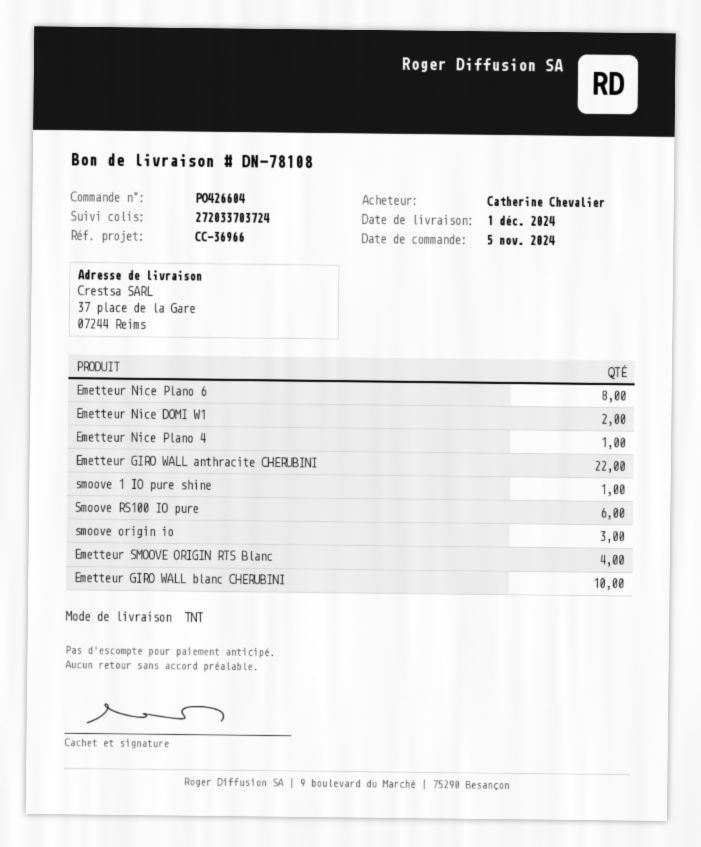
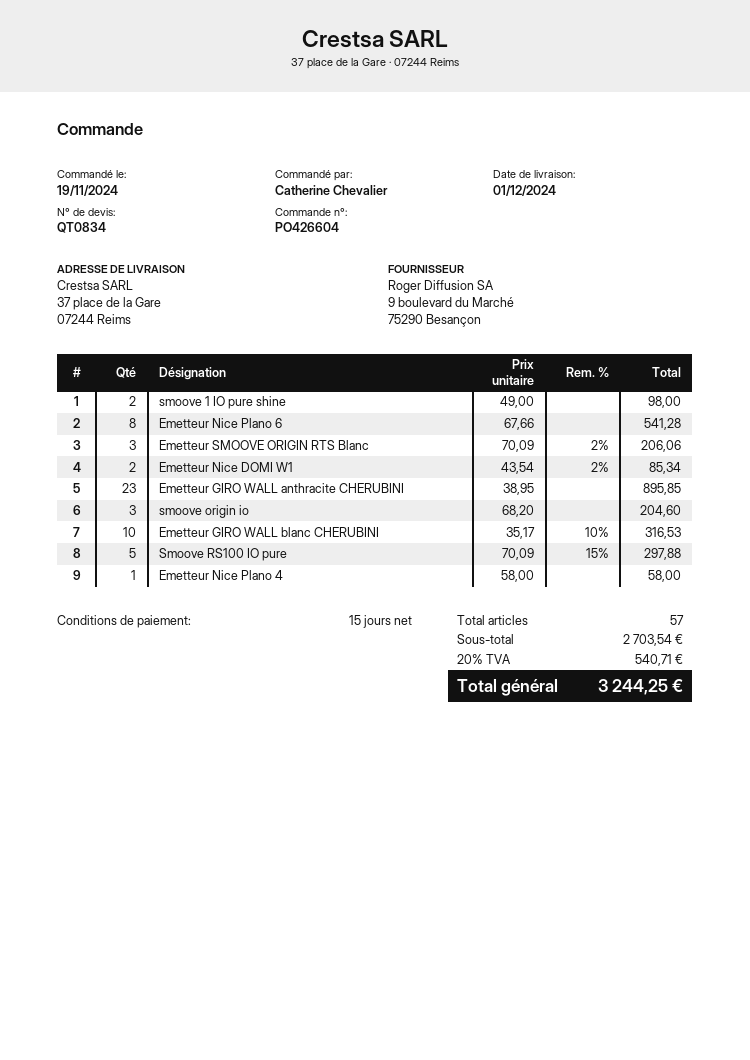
order date: 2024-11-05 -> 2024-11-19
Emetteur GIRO WALL anthracite CHERUBINI: 22 -> 23
smoove 1 IO pure shine: 1 -> 2
Smoove RS100 IO pure: 6 -> 5
Emetteur SMOOVE ORIGIN RTS Blanc: 4 -> 3

